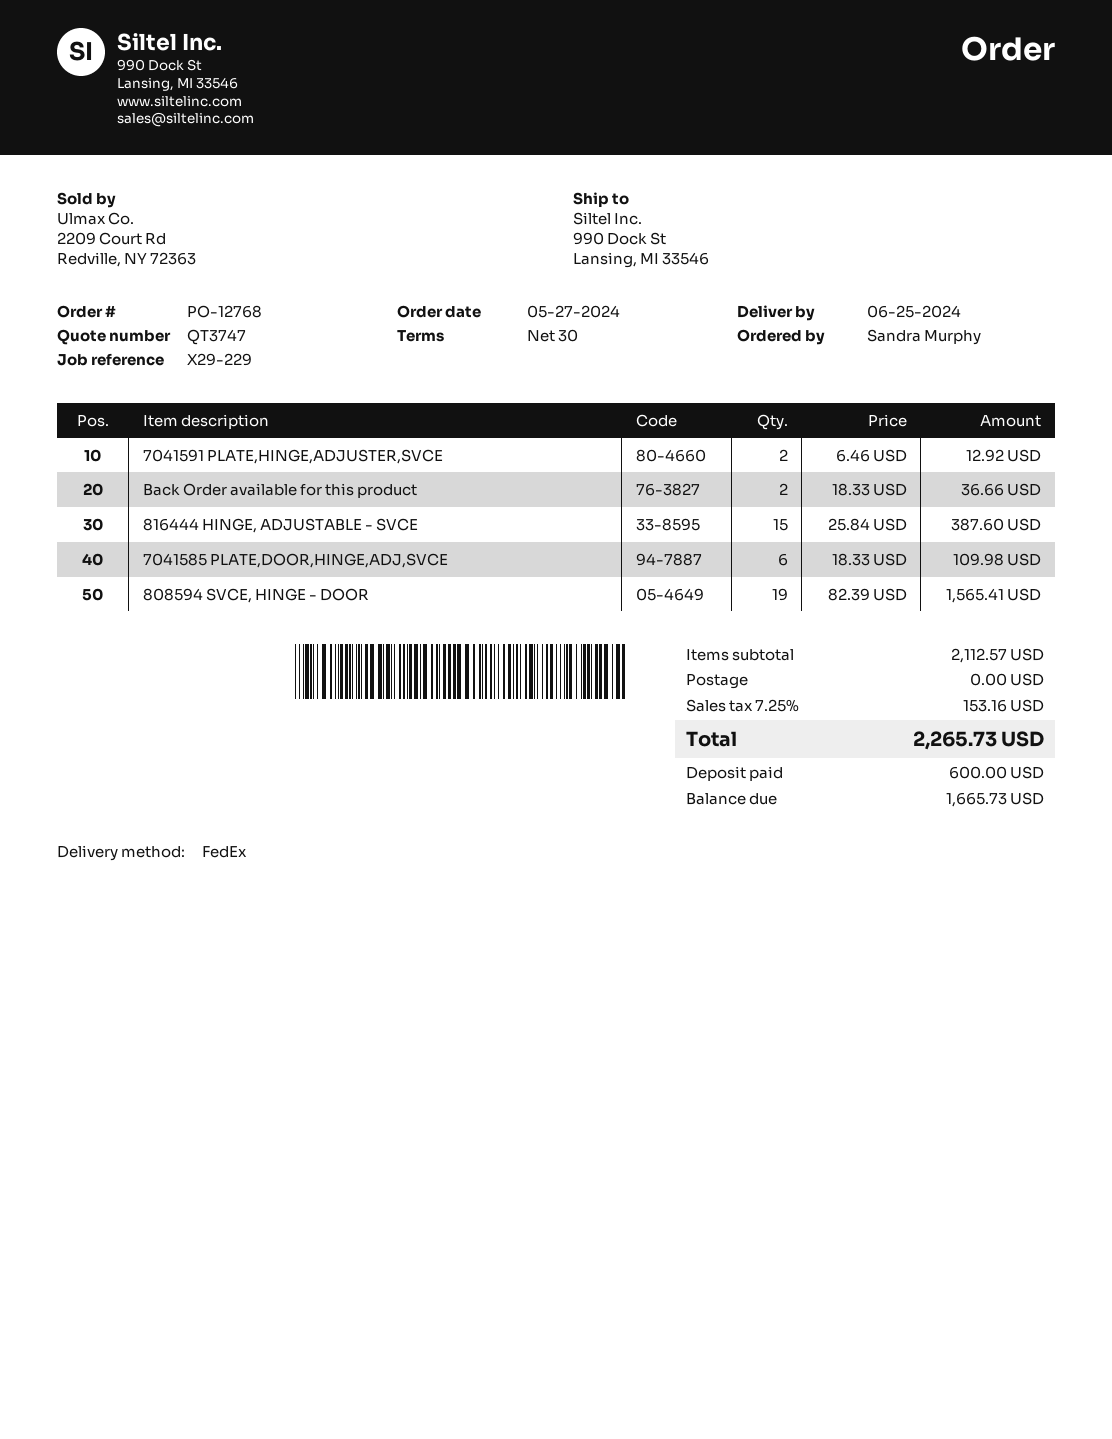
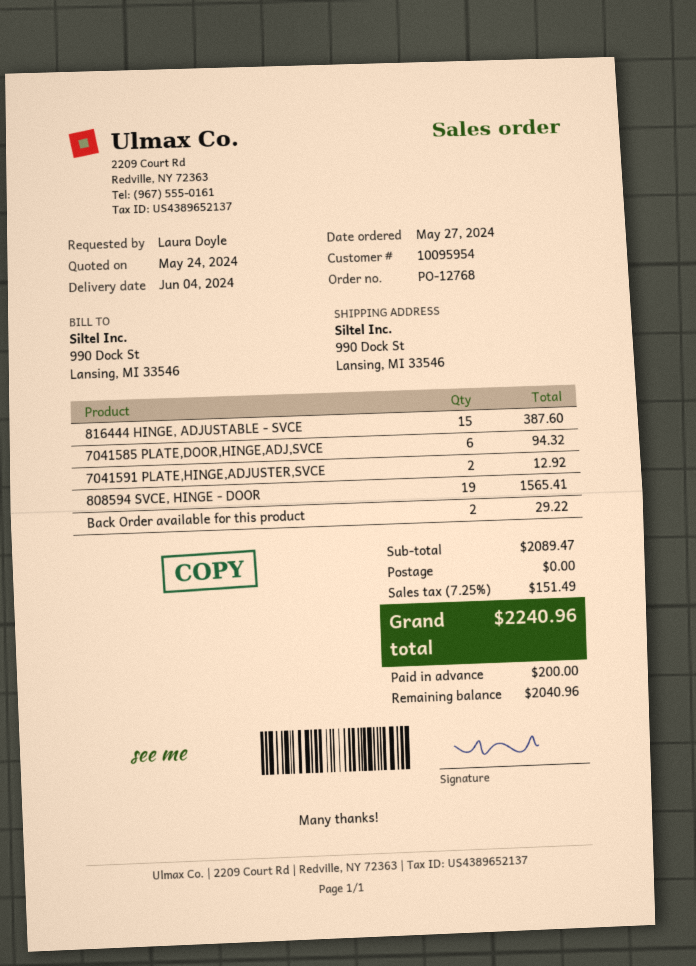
delivery date: 2024-06-25 -> 2024-06-04
ordered by: Sandra Murphy -> Laura Doyle
Back Order available for this product: 2 for 36.66 -> 2 for 29.22
7041585 PLATE,DOOR,HINGE,ADJ,SVCE: 6 for 109.98 -> 6 for 94.32
subtotal: 2112.57 -> 2089.47
tax: 7.25% = 153.16 -> 7.25% = 151.49
total: 2265.73 -> 2240.96
deposit: 600.00 -> 200.00
balance: 1665.73 -> 2040.96

